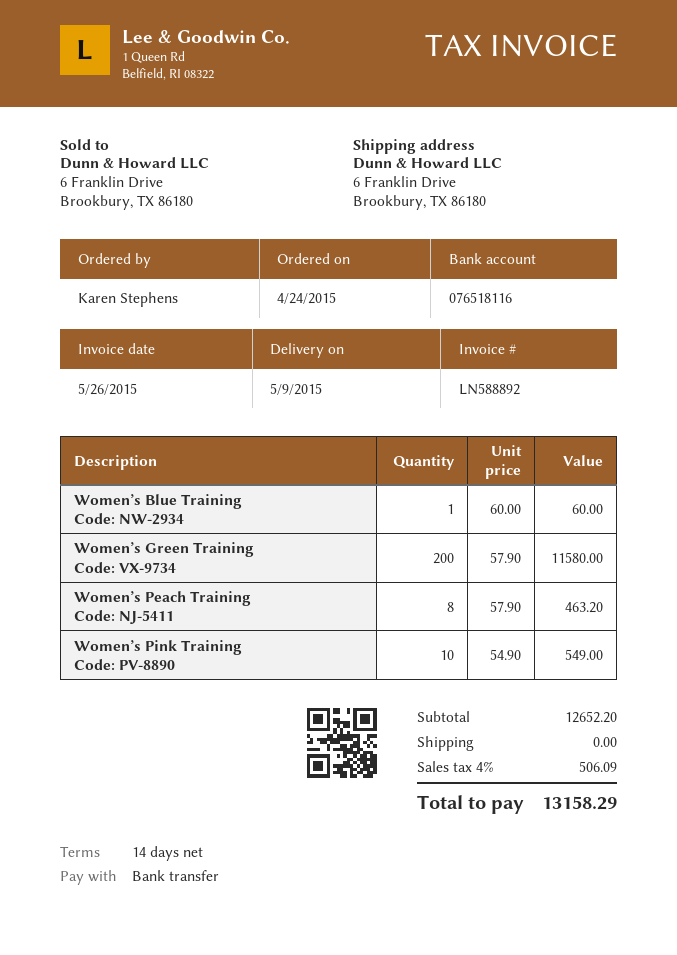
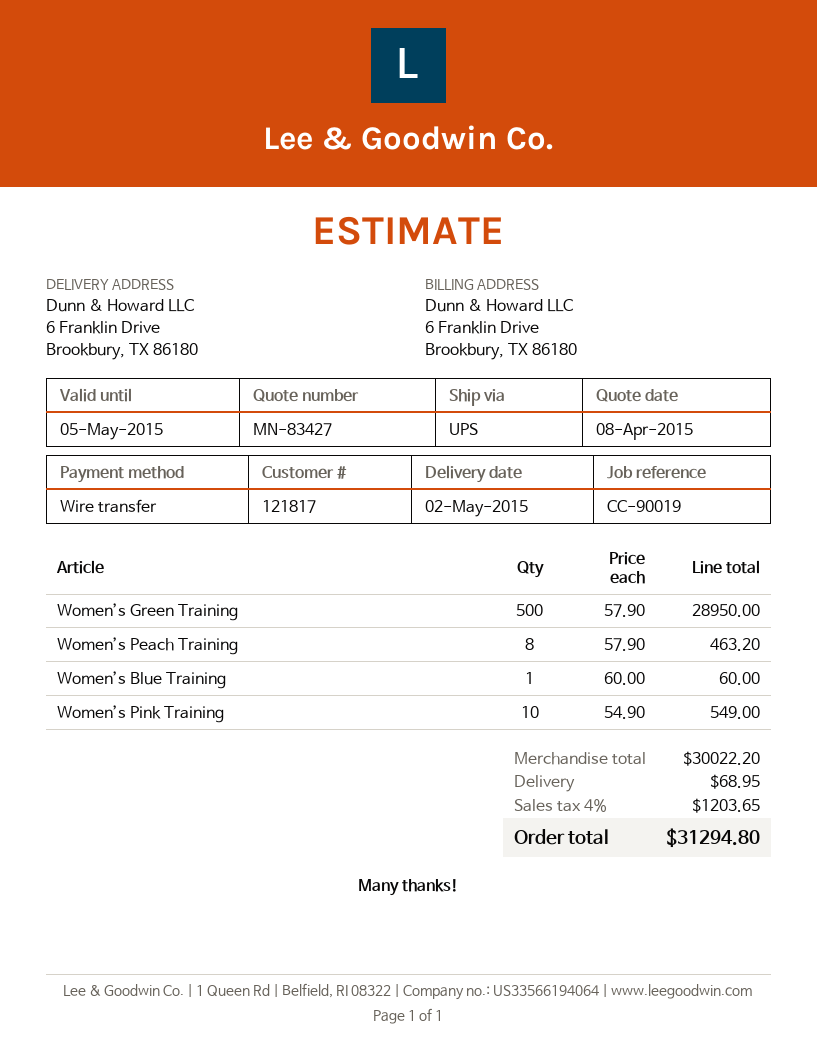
delivery date: 2015-05-09 -> 2015-05-02
Women’s Green Training: 200 x 57.90 = 11580.00 -> 500 x 57.90 = 28950.00
subtotal: 12652.20 -> 30022.20
shipping: 0.00 -> 68.95
tax: 4% = 506.09 -> 4% = 1203.65
total: 13158.29 -> 31294.80

